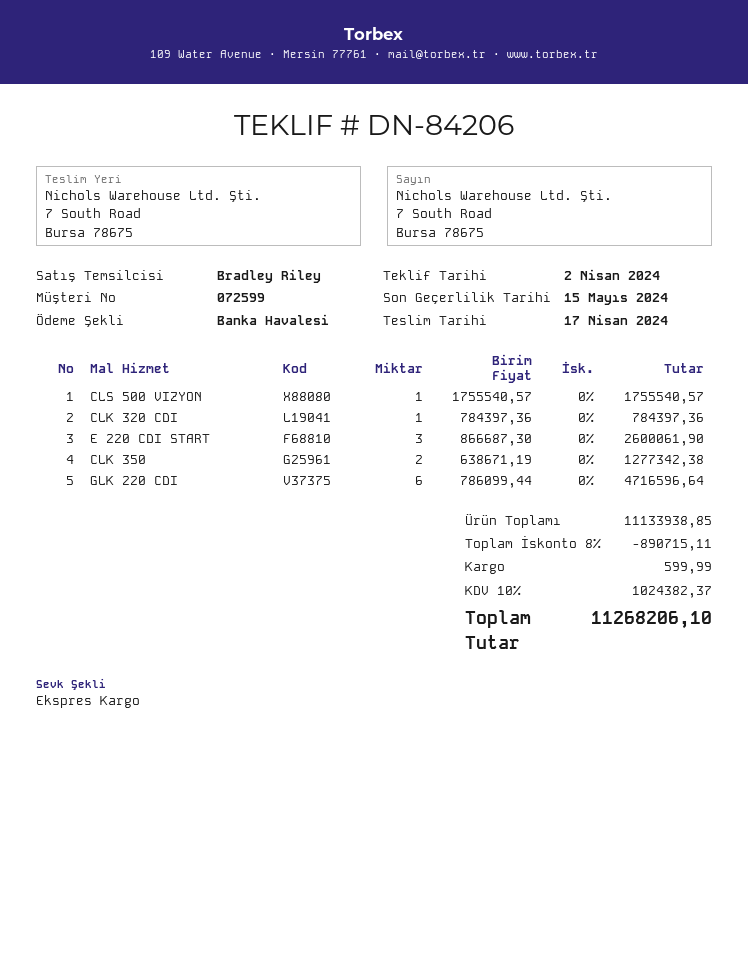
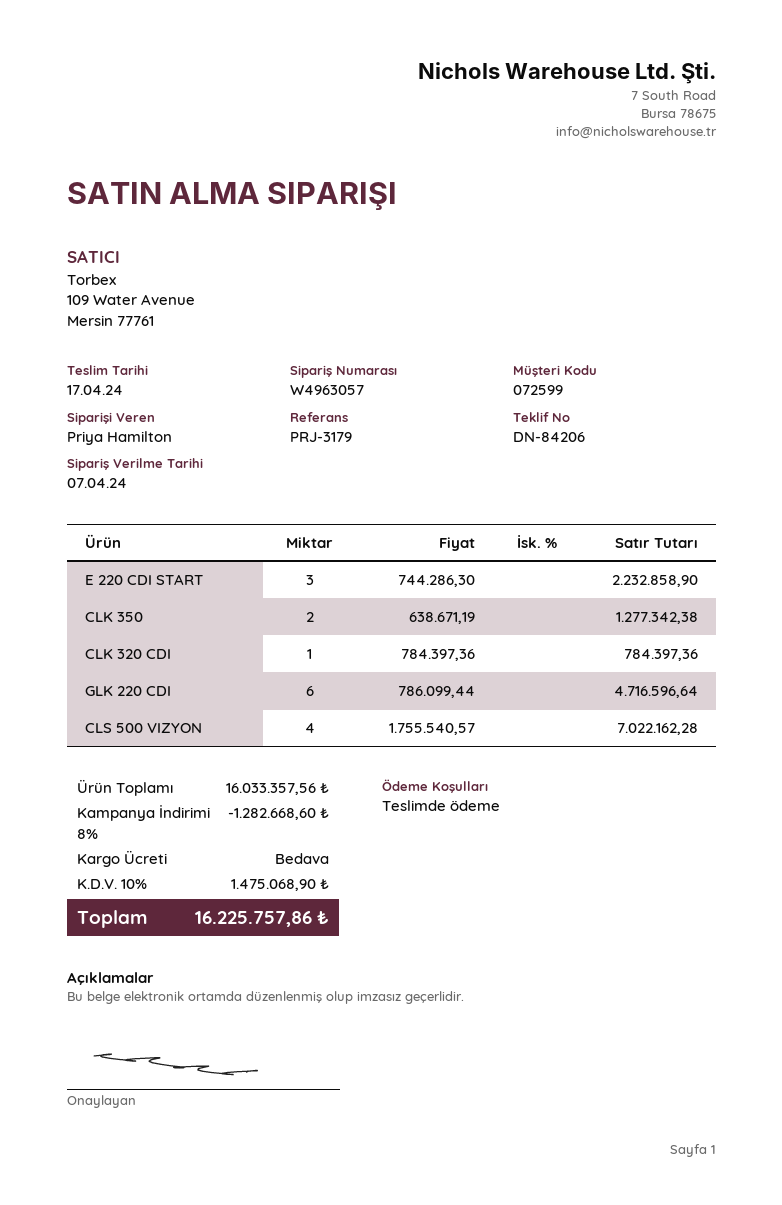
CLS 500 VIZYON: 1 x 1755540.57 = 1755540.57 -> 4 x 1755540.57 = 7022162.28
E 220 CDI START: 3 x 866687.30 = 2600061.90 -> 3 x 744286.30 = 2232858.90
subtotal: 11133938.85 -> 16033357.56
discount: 8% = 890715.11 -> 8% = 1282668.60
shipping: 599.99 -> 0.00
tax: 10% = 1024382.37 -> 10% = 1475068.90
total: 11268206.10 -> 16225757.86

